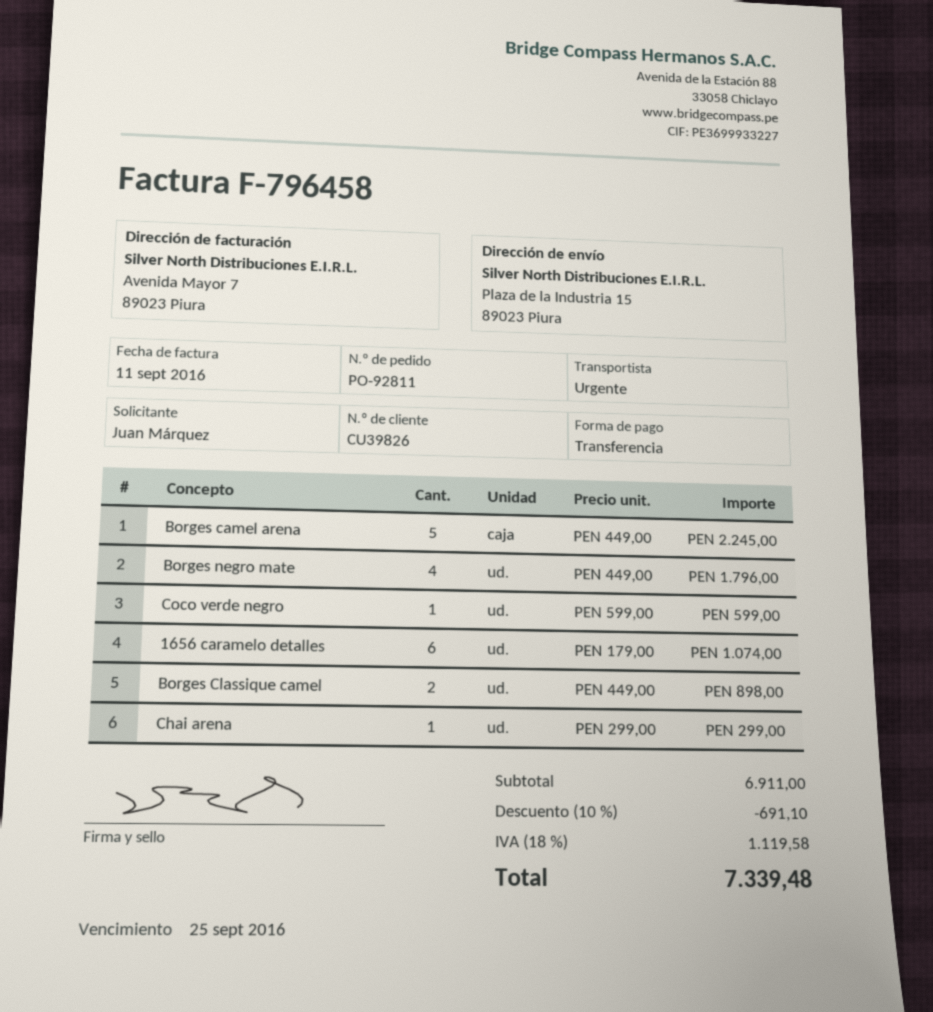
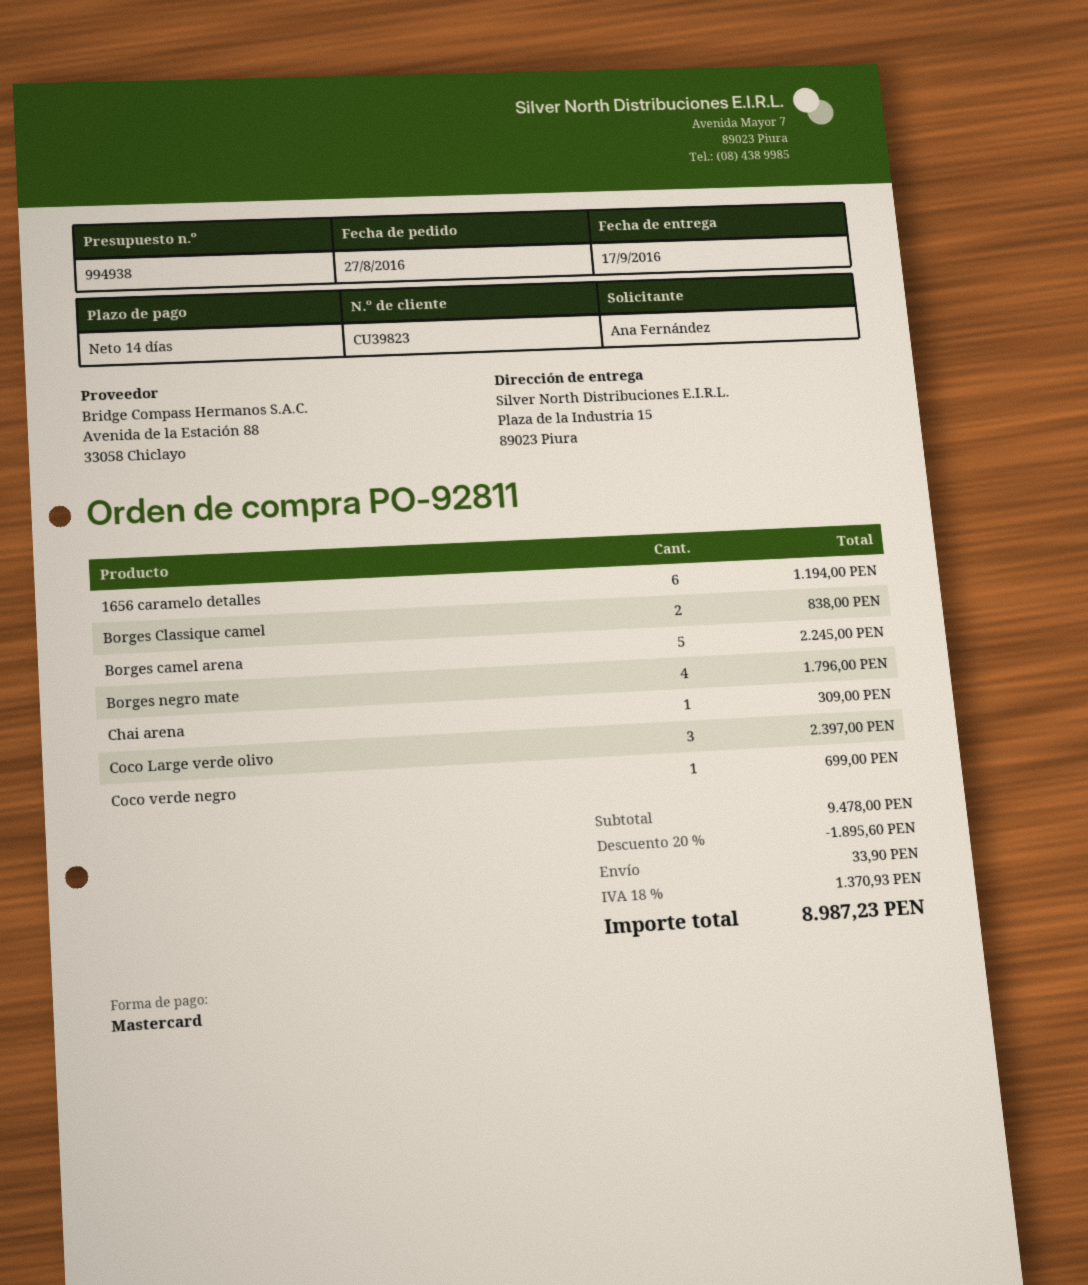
customer number: CU39826 -> CU39823
ordered by: Juan Márquez -> Ana Fernández
payment method: bank transfer -> Mastercard
Coco verde negro: 1 for 599.00 -> 1 for 699.00
1656 caramelo detalles: 6 for 1074.00 -> 6 for 1194.00
Borges Classique camel: 2 for 898.00 -> 2 for 838.00
Chai arena: 1 for 299.00 -> 1 for 309.00
Coco Large verde olivo: none -> 3 for 2397.00
subtotal: 6911.00 -> 9478.00
discount: 10% = 691.10 -> 20% = 1895.60
shipping: none -> 33.90
tax: 18% = 1119.58 -> 18% = 1370.93
total: 7339.48 -> 8987.23

